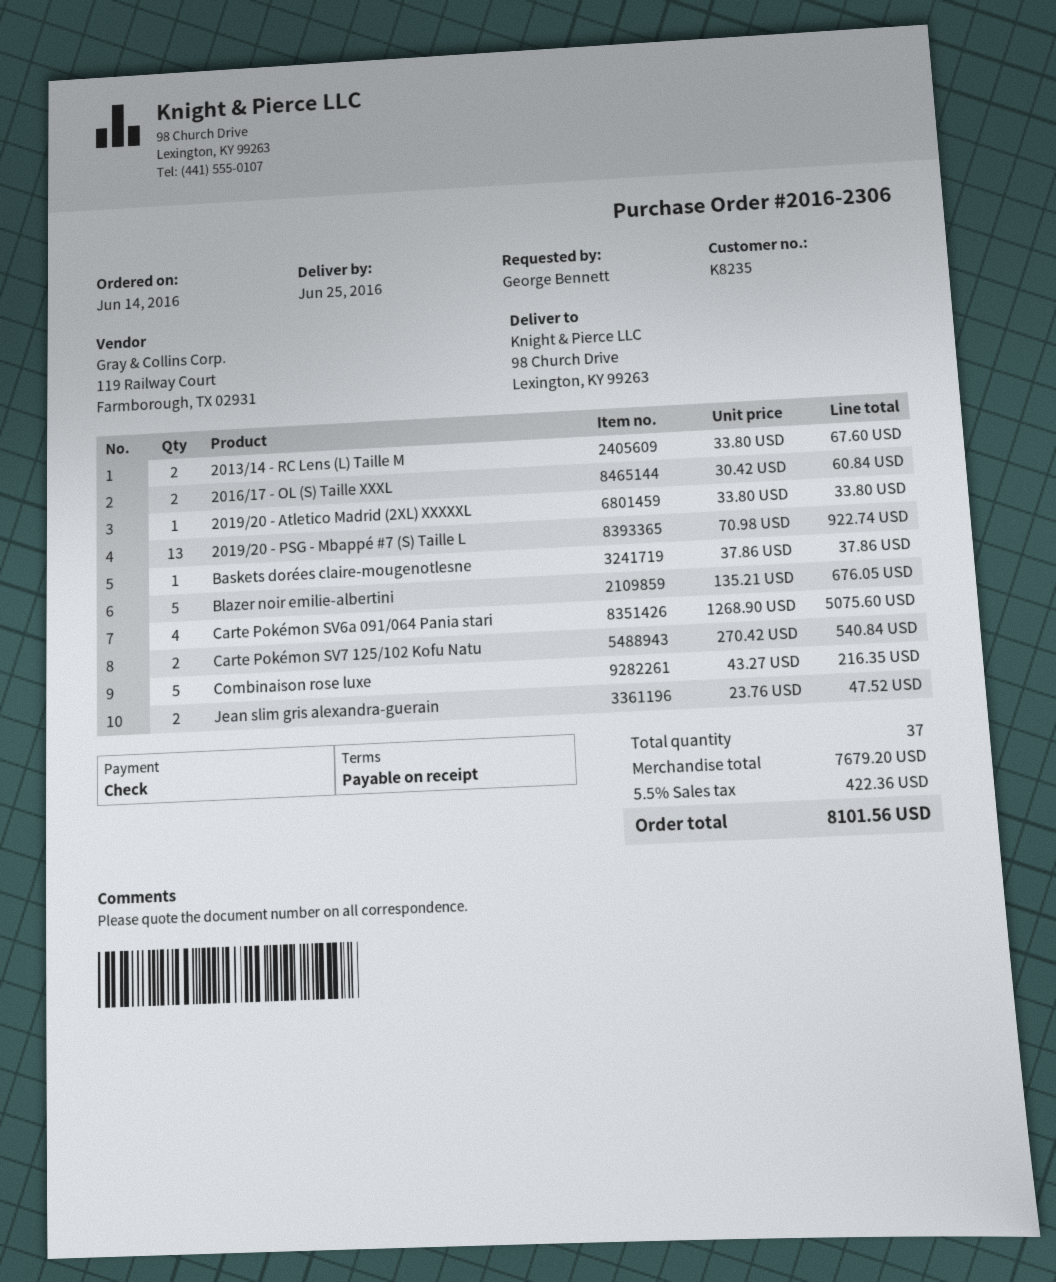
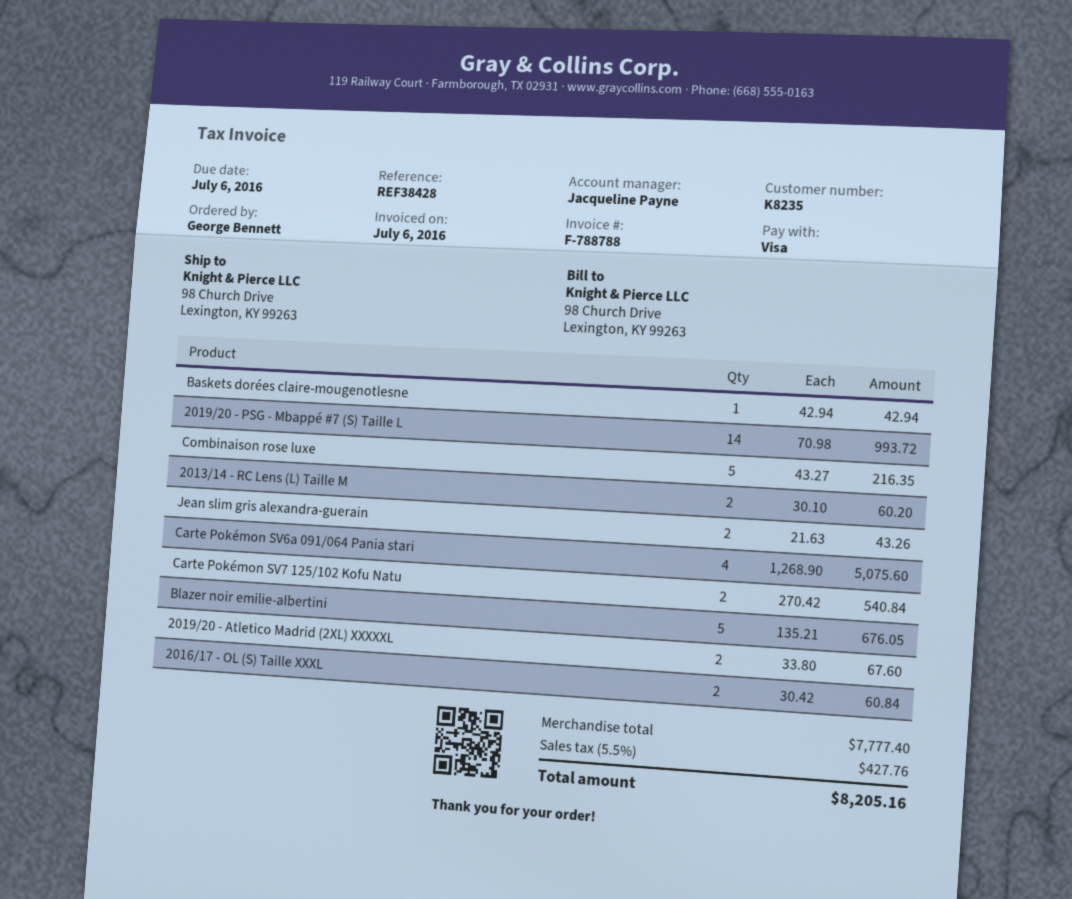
payment method: cheque -> Visa
2013/14 - RC Lens (L) Taille M: 2 x 33.80 = 67.60 -> 2 x 30.10 = 60.20
2019/20 - Atletico Madrid (2XL) XXXXXL: 1 x 33.80 = 33.80 -> 2 x 33.80 = 67.60
2019/20 - PSG - Mbappé #7 (S) Taille L: 13 x 70.98 = 922.74 -> 14 x 70.98 = 993.72
Baskets dorées claire-mougenotlesne: 1 x 37.86 = 37.86 -> 1 x 42.94 = 42.94
Jean slim gris alexandra-guerain: 2 x 23.76 = 47.52 -> 2 x 21.63 = 43.26
subtotal: 7679.20 -> 7777.40
tax: 5.5% = 422.36 -> 5.5% = 427.76
total: 8101.56 -> 8205.16

